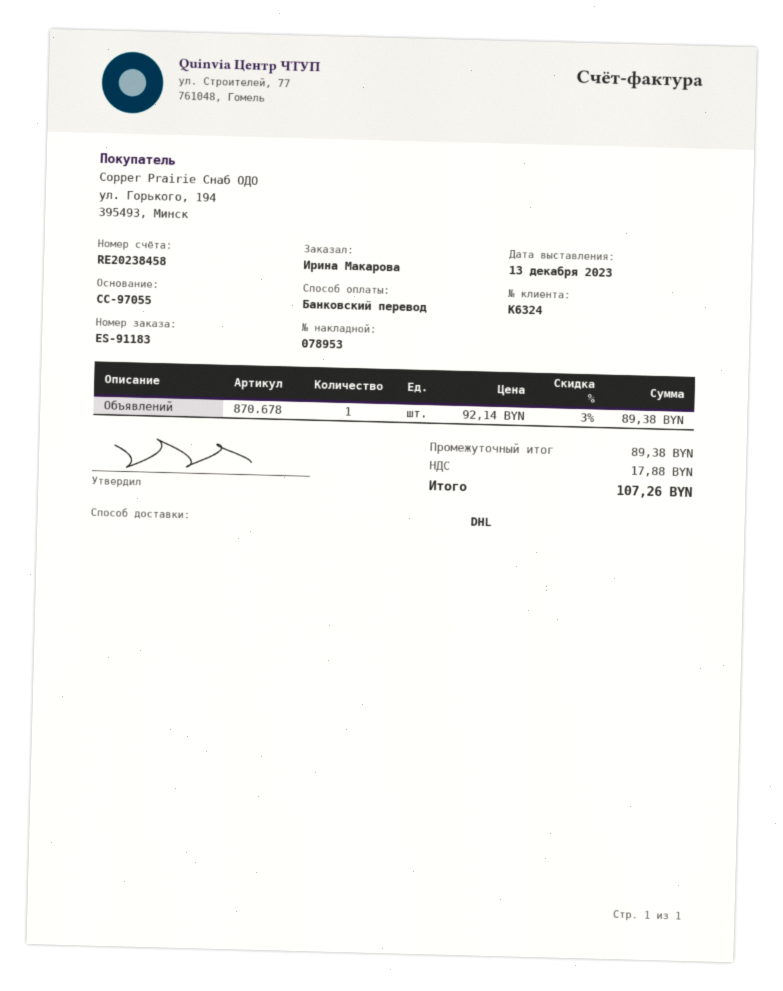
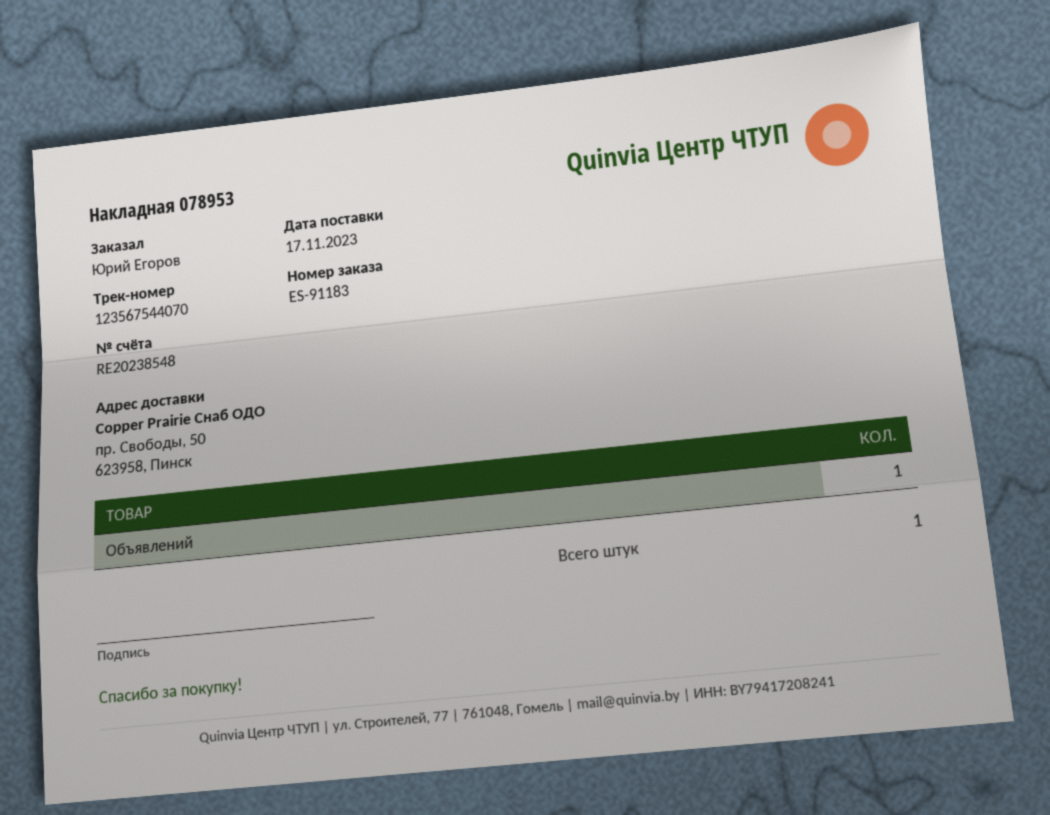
invoice number: RE20238458 -> RE20238548
ordered by: Ирина Макарова -> Юрий Егоров

